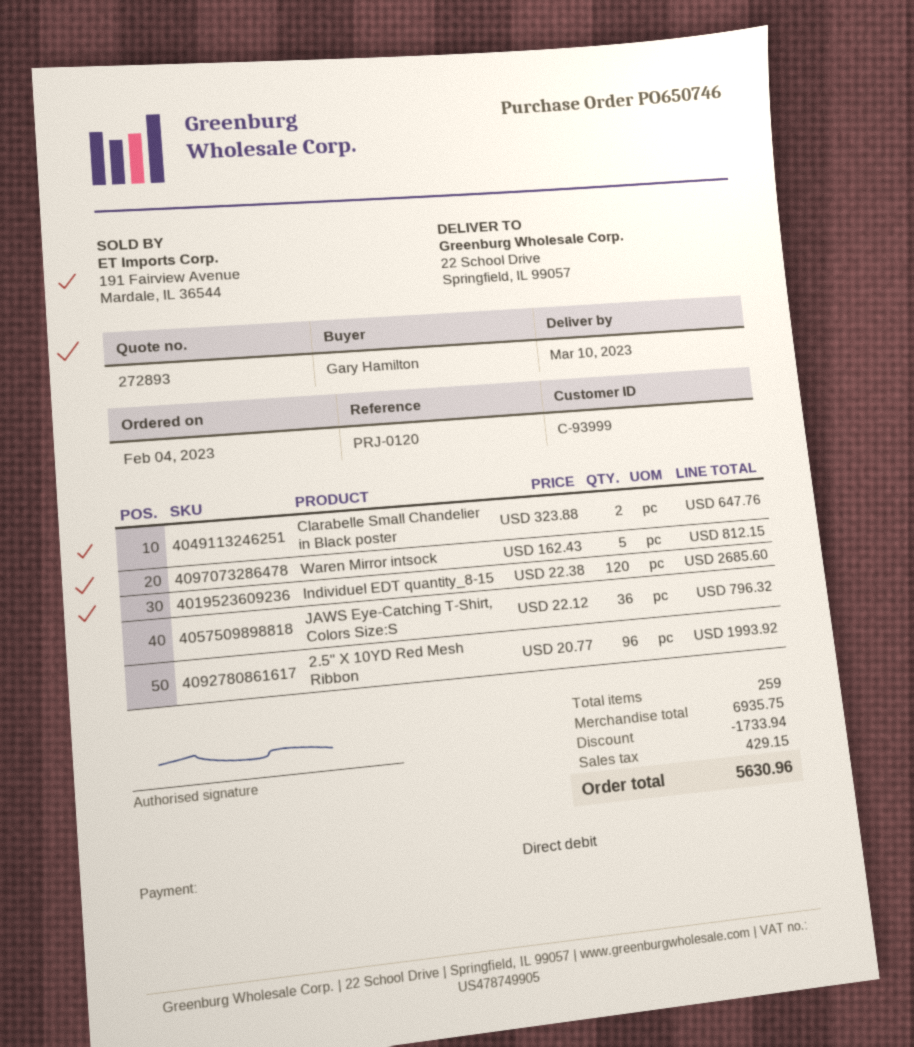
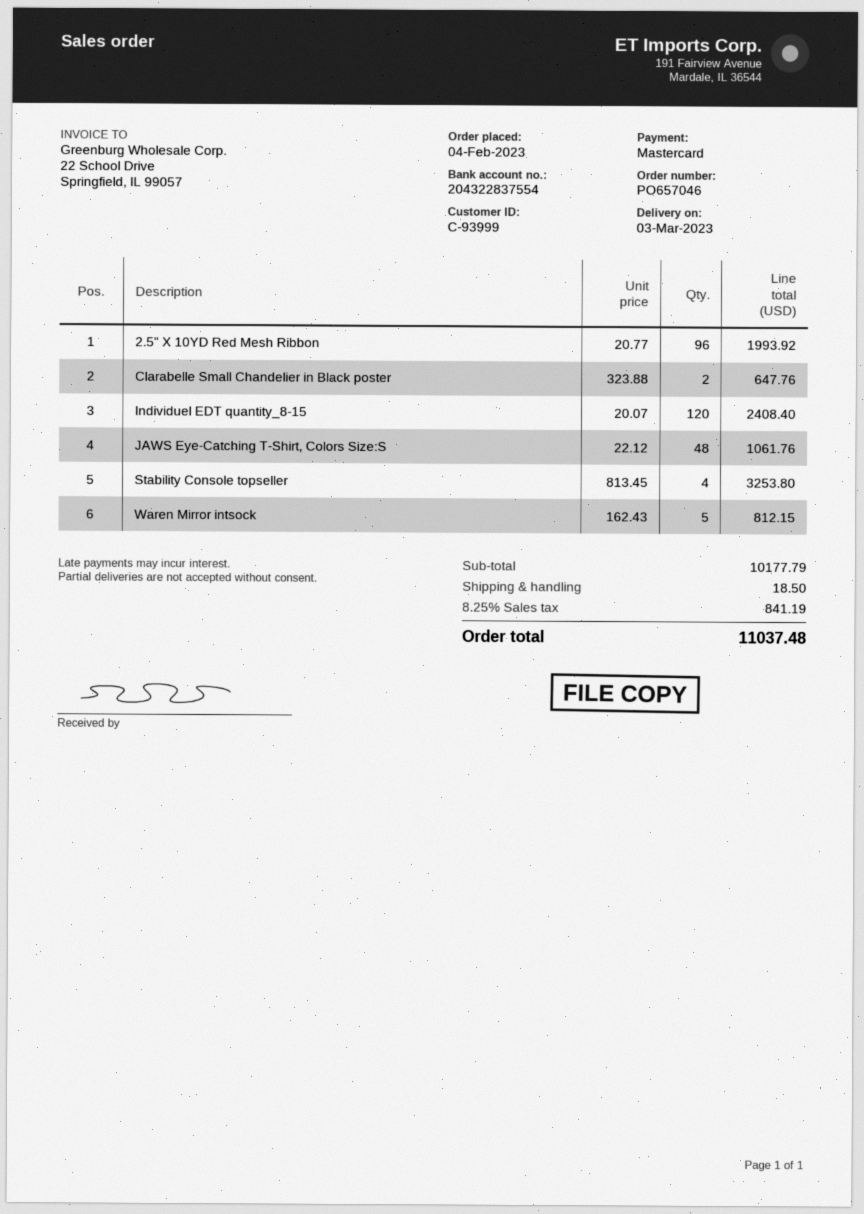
order number: PO650746 -> PO657046
delivery date: 2023-03-10 -> 2023-03-03
payment method: direct debit -> Mastercard
Individuel EDT quantity_8-15: 120 x 22.38 = 2685.60 -> 120 x 20.07 = 2408.40
JAWS Eye-Catching T-Shirt, Colors Size:S: 36 x 22.12 = 796.32 -> 48 x 22.12 = 1061.76
Stability Console topseller: none -> 4 x 813.45 = 3253.80
subtotal: 6935.75 -> 10177.79
discount: 1733.94 -> none
shipping: none -> 18.50
tax: 429.15 -> 841.19
total: 5630.96 -> 11037.48

